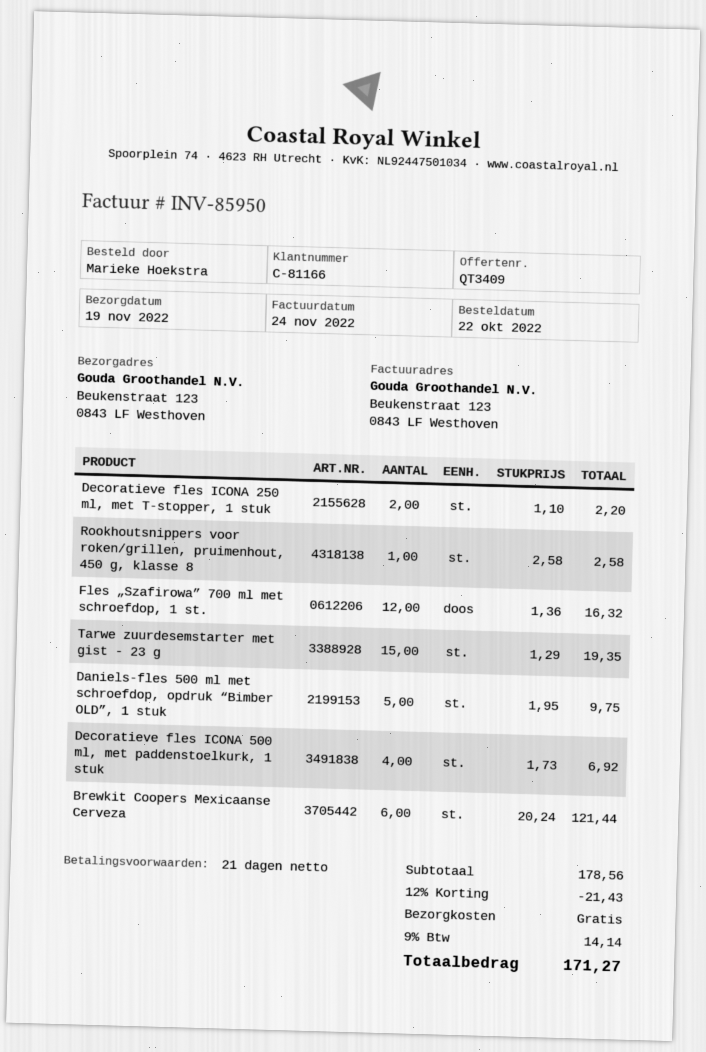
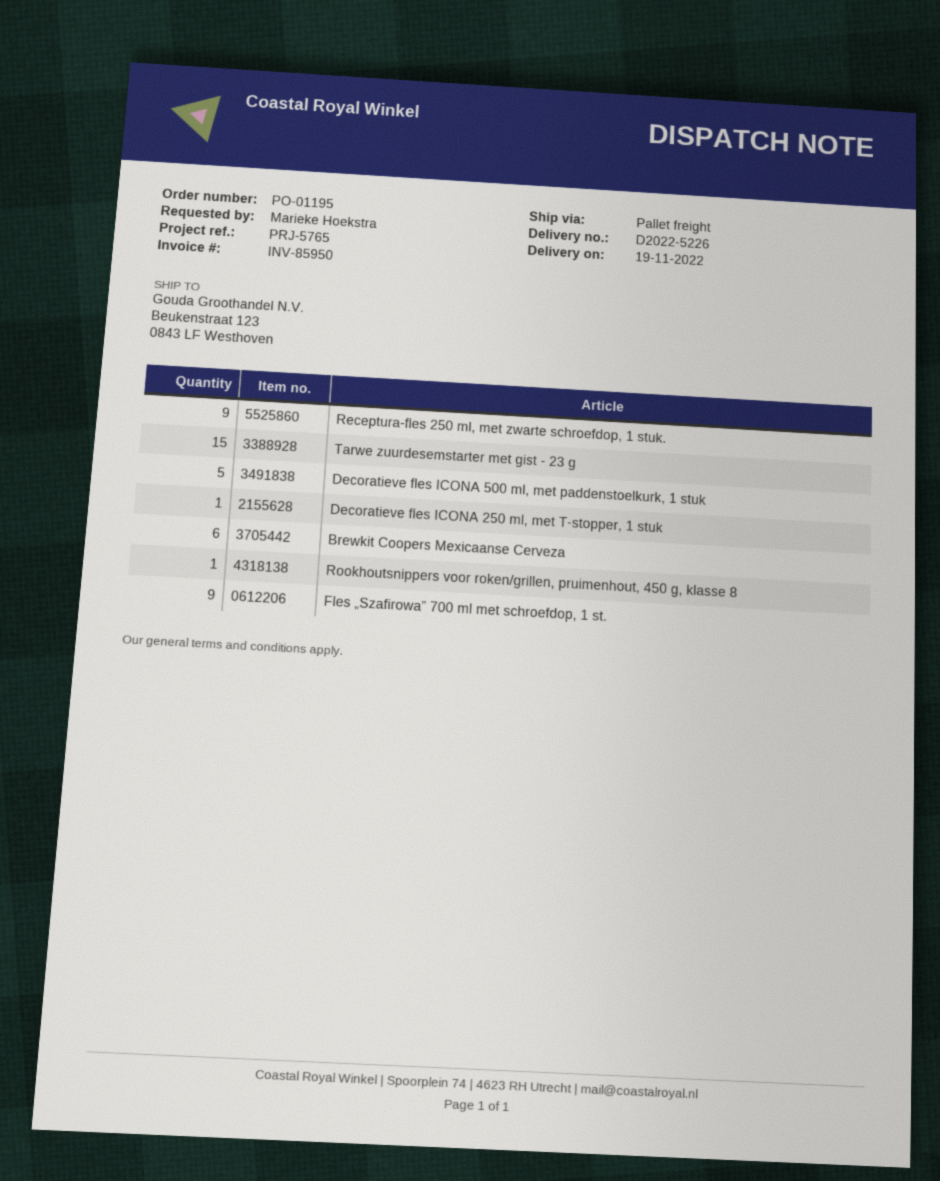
Decoratieve fles ICONA 250 ml, met T-stopper, 1 stuk: 2 -> 1
Fles „Szafirowa” 700 ml met schroefdop, 1 st.: 12 -> 9
Daniels-fles 500 ml met schroefdop, opdruk “Bimber OLD”, 1 stuk: 5 -> none
Decoratieve fles ICONA 500 ml, met paddenstoelkurk, 1 stuk: 4 -> 5
Receptura-fles 250 ml, met zwarte schroefdop, 1 stuk.: none -> 9

